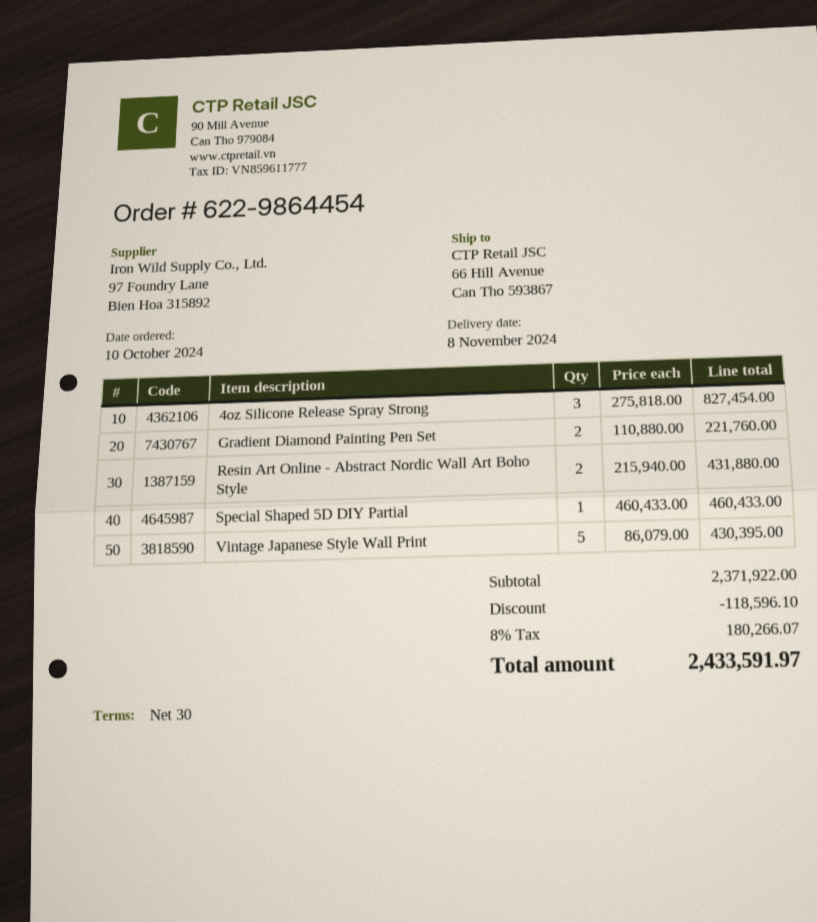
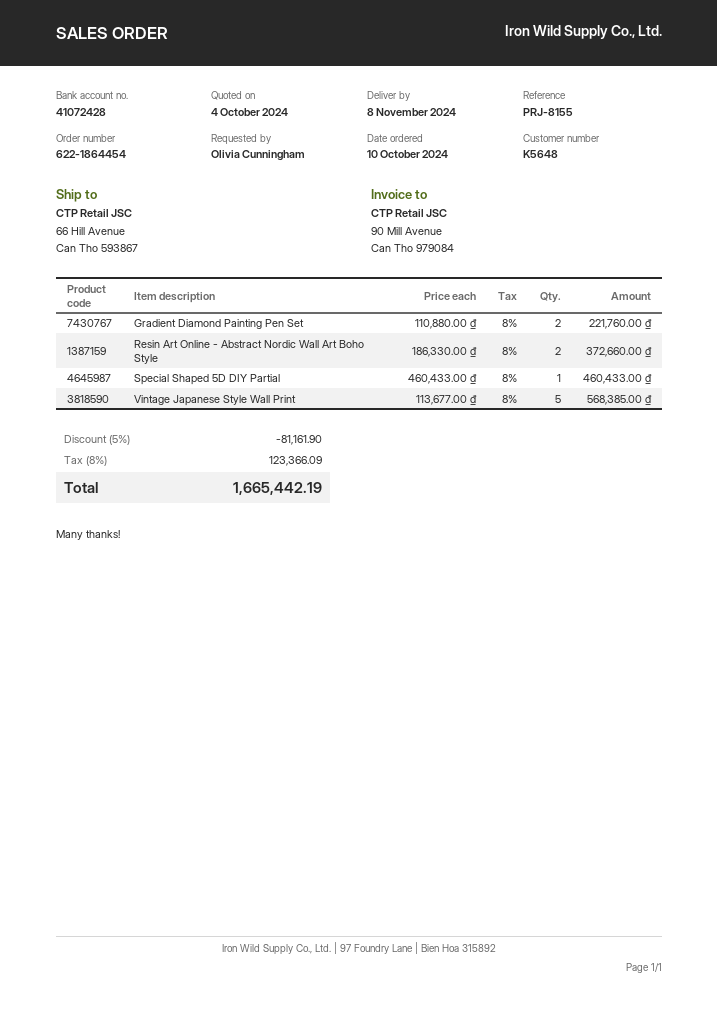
order number: 622-9864454 -> 622-1864454
4oz Silicone Release Spray Strong: 3 x 275818.00 = 827454.00 -> none
Resin Art Online - Abstract Nordic Wall Art Boho Style: 2 x 215940.00 = 431880.00 -> 2 x 186330.00 = 372660.00
Vintage Japanese Style Wall Print: 5 x 86079.00 = 430395.00 -> 5 x 113677.00 = 568385.00
discount: 118596.10 -> 81161.90
tax: 8% = 180266.07 -> 8% = 123366.09
total: 2433591.97 -> 1665442.19

